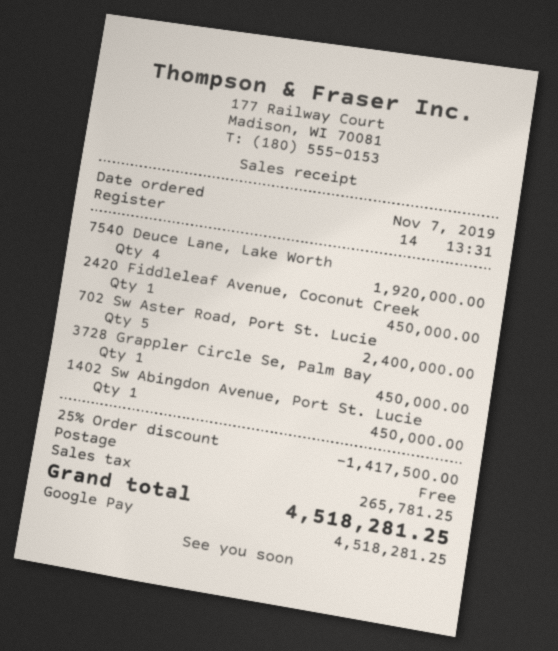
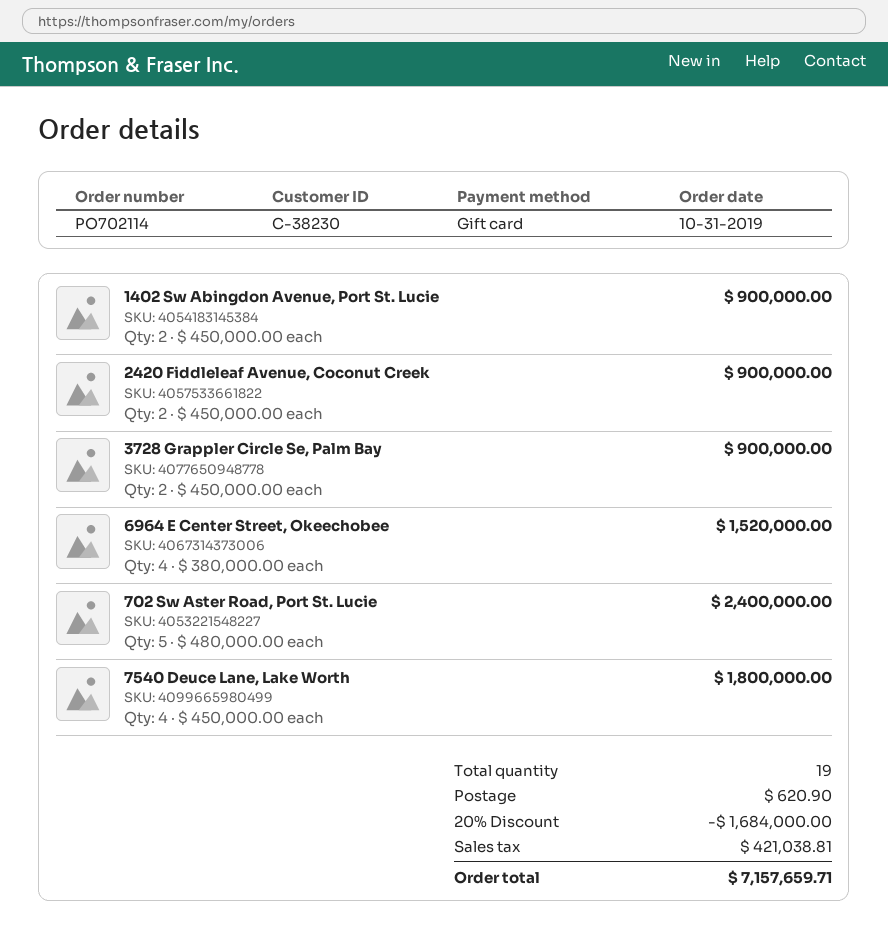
order date: 2019-11-07 -> 2019-10-31
payment method: Google Pay -> gift card
7540 Deuce Lane, Lake Worth: 4 for 1920000.00 -> 4 for 1800000.00
2420 Fiddleleaf Avenue, Coconut Creek: 1 for 450000.00 -> 2 for 900000.00
3728 Grappler Circle Se, Palm Bay: 1 for 450000.00 -> 2 for 900000.00
1402 Sw Abingdon Avenue, Port St. Lucie: 1 for 450000.00 -> 2 for 900000.00
6964 E Center Street, Okeechobee: none -> 4 for 1520000.00
discount: 25% = 1417500.00 -> 20% = 1684000.00
shipping: 0.00 -> 620.90
tax: 265781.25 -> 421038.81
total: 4518281.25 -> 7157659.71

